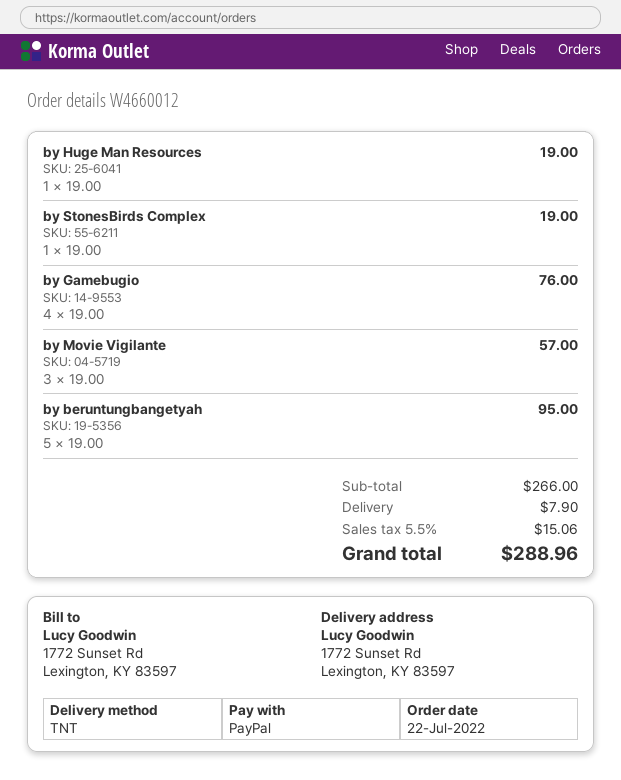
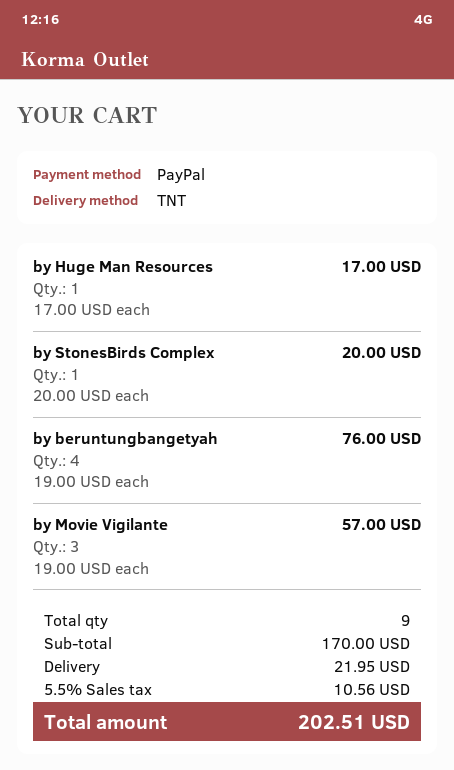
by Huge Man Resources: 1 x 19.00 = 19.00 -> 1 x 17.00 = 17.00
by StonesBirds Complex: 1 x 19.00 = 19.00 -> 1 x 20.00 = 20.00
by Gamebugio: 4 x 19.00 = 76.00 -> none
by beruntungbangetyah: 5 x 19.00 = 95.00 -> 4 x 19.00 = 76.00
subtotal: 266.00 -> 170.00
shipping: 7.90 -> 21.95
tax: 5.5% = 15.06 -> 5.5% = 10.56
total: 288.96 -> 202.51

